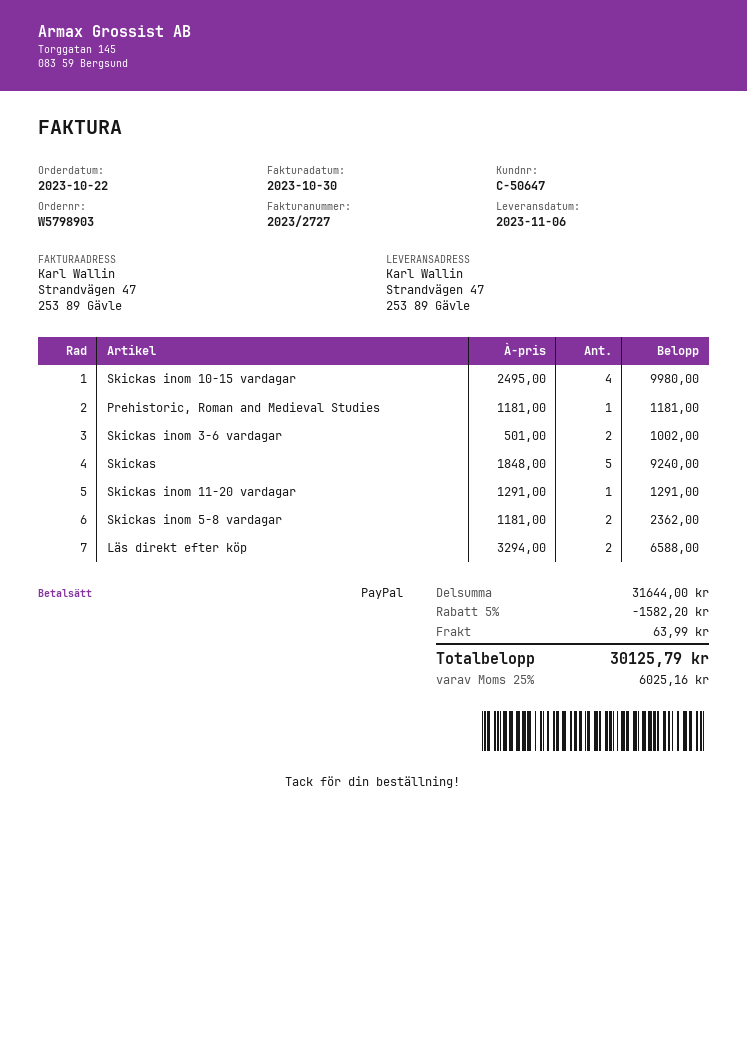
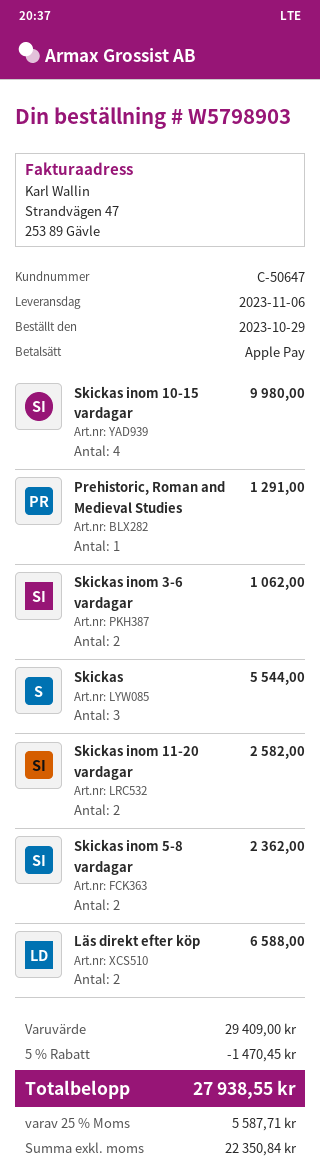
order date: 2023-10-22 -> 2023-10-29
payment method: PayPal -> Apple Pay
Prehistoric, Roman and Medieval Studies: 1 for 1181.00 -> 1 for 1291.00
Skickas inom 3-6 vardagar: 2 for 1002.00 -> 2 for 1062.00
Skickas: 5 for 9240.00 -> 3 for 5544.00
Skickas inom 11-20 vardagar: 1 for 1291.00 -> 2 for 2582.00
subtotal: 31644.00 -> 29409.00
discount: 5% = 1582.20 -> 5% = 1470.45
shipping: 63.99 -> none
tax: 25% = 6025.16 -> 25% = 5587.71
total: 30125.79 -> 27938.55

